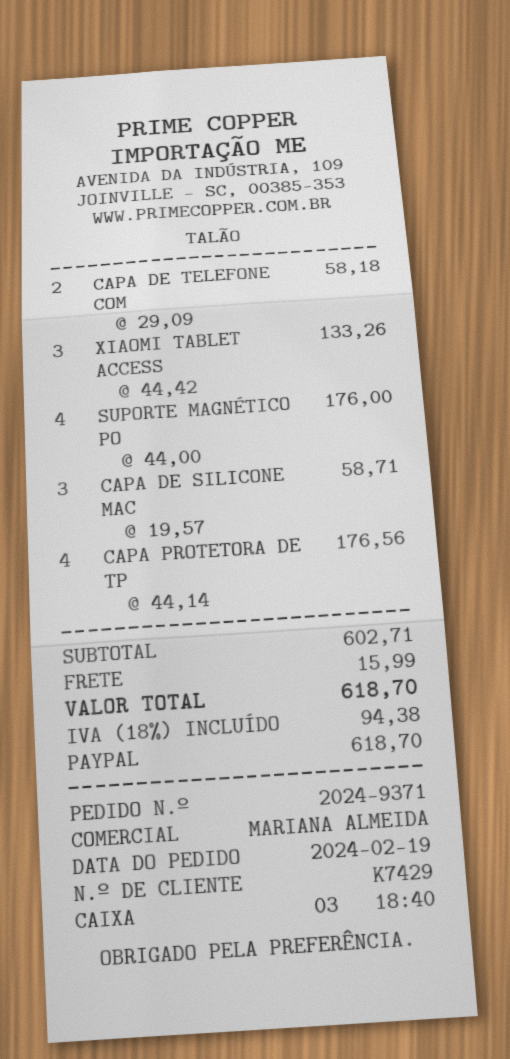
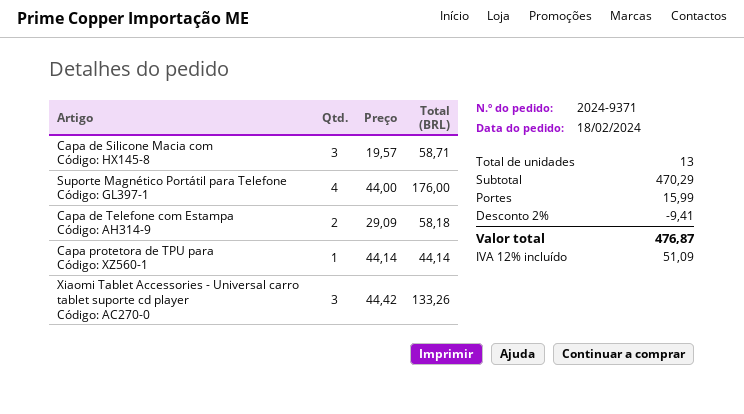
order date: 2024-02-19 -> 2024-02-18
CAPA PROTETORA DE TP: 4 x 44.14 = 176.56 -> 1 x 44.14 = 44.14
subtotal: 602.71 -> 470.29
discount: none -> 2% = 9.41
tax: 18% = 94.38 -> 12% = 51.09
total: 618.70 -> 476.87

